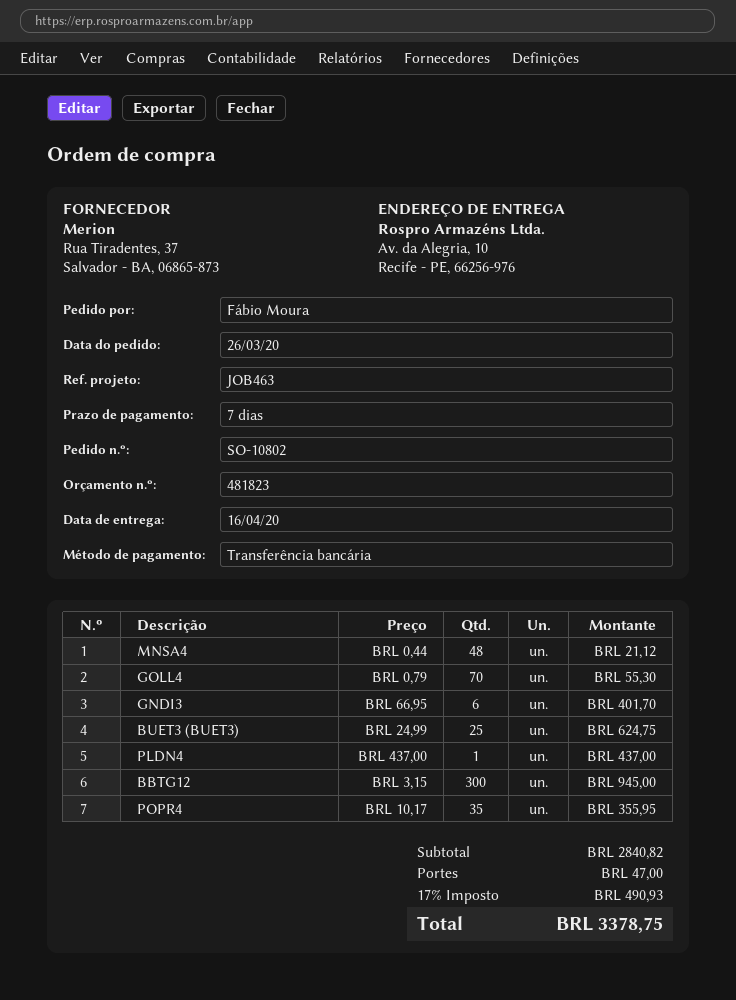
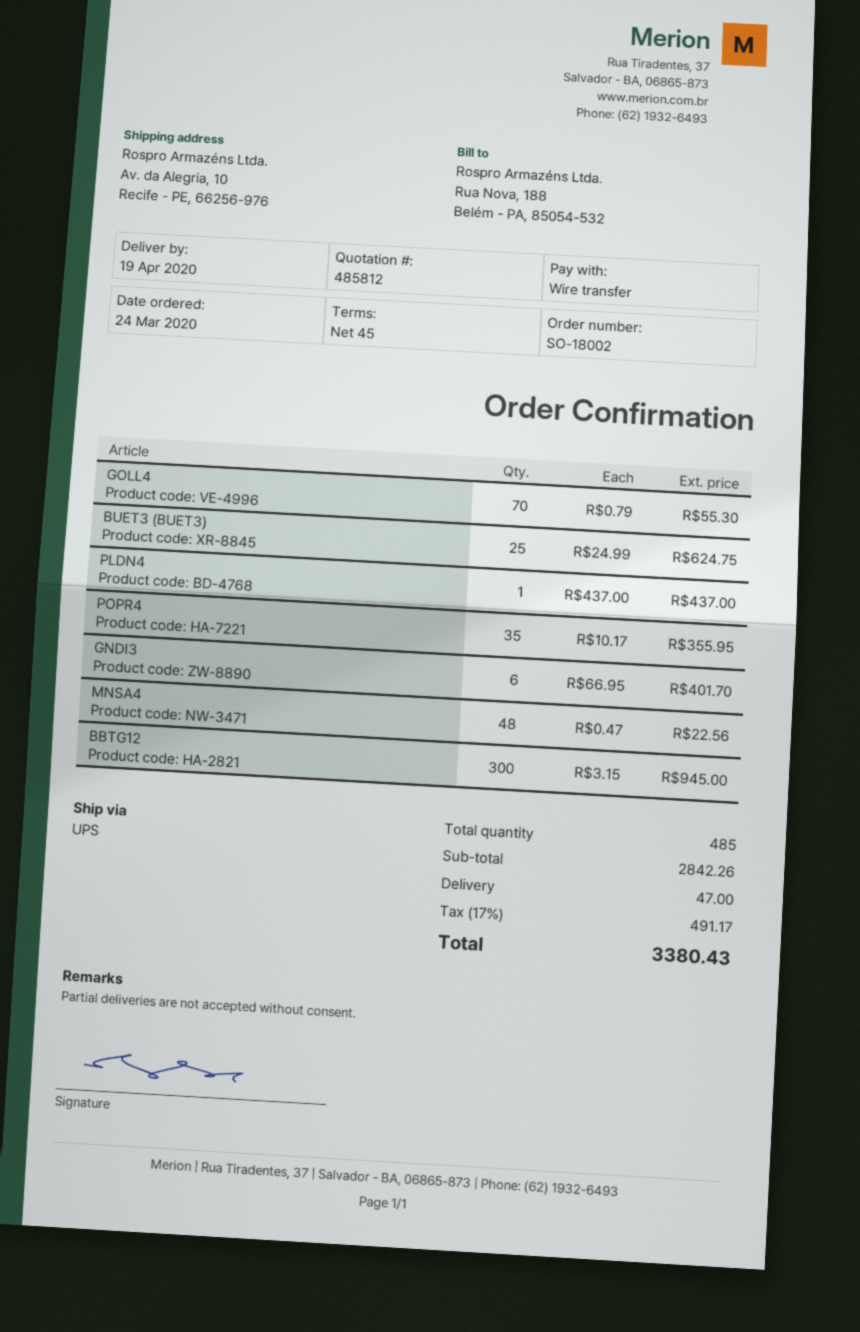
quote number: 481823 -> 485812
order number: SO-10802 -> SO-18002
order date: 2020-03-26 -> 2020-03-24
delivery date: 2020-04-16 -> 2020-04-19
payment terms: 7 days -> 45 days
MNSA4: 48 x 0.44 = 21.12 -> 48 x 0.47 = 22.56
subtotal: 2840.82 -> 2842.26
tax: 17% = 490.93 -> 17% = 491.17
total: 3378.75 -> 3380.43

